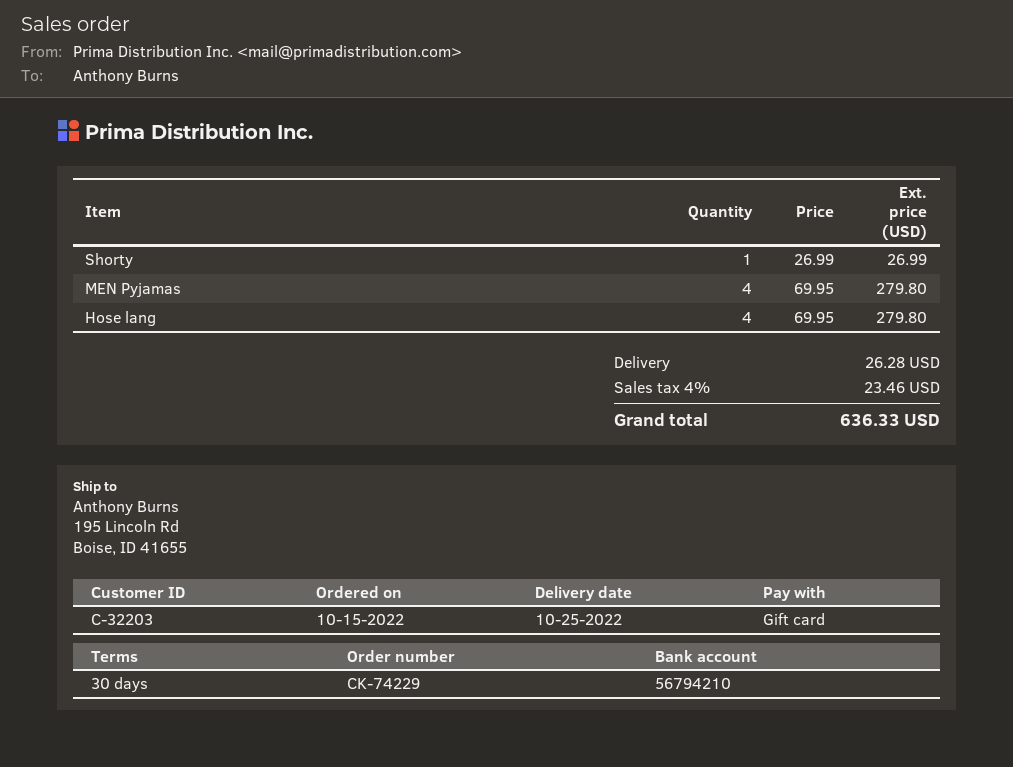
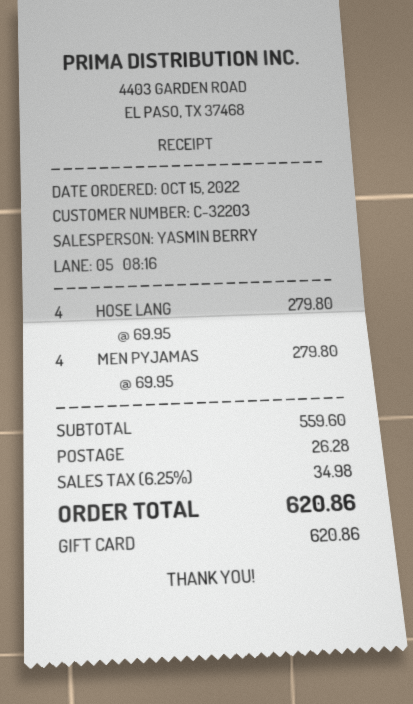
Shorty: 1 x 26.99 = 26.99 -> none
tax: 4% = 23.46 -> 6.25% = 34.98
total: 636.33 -> 620.86

